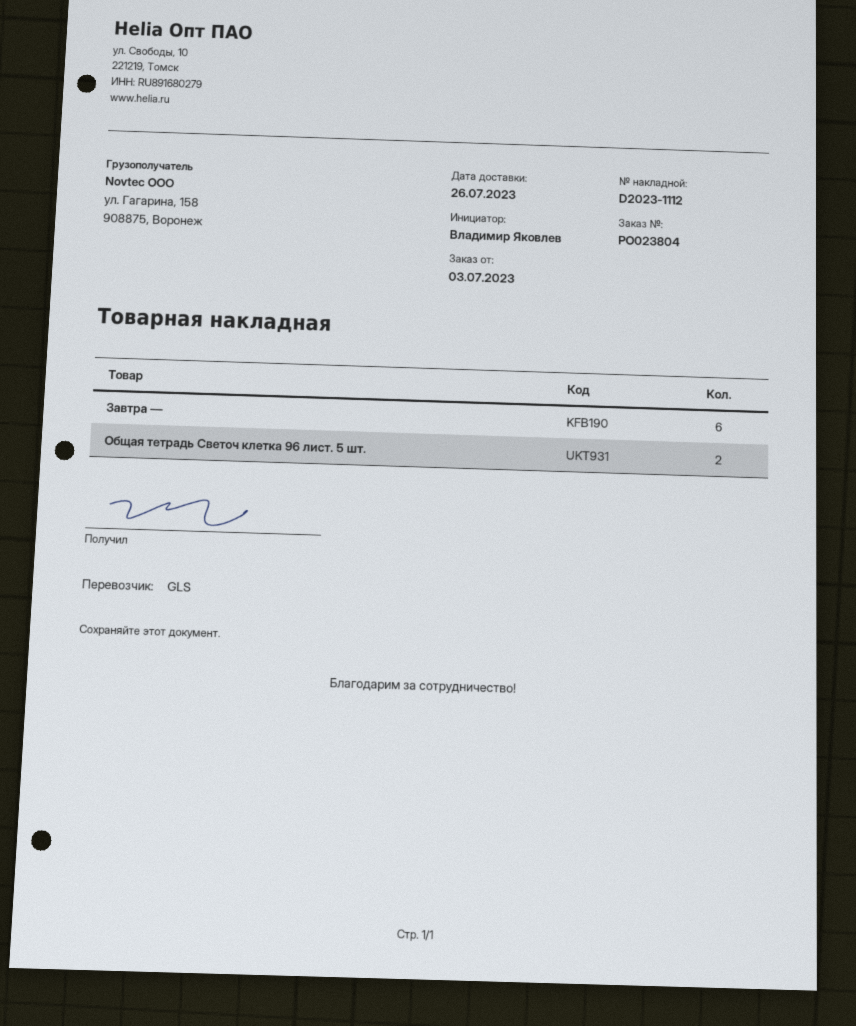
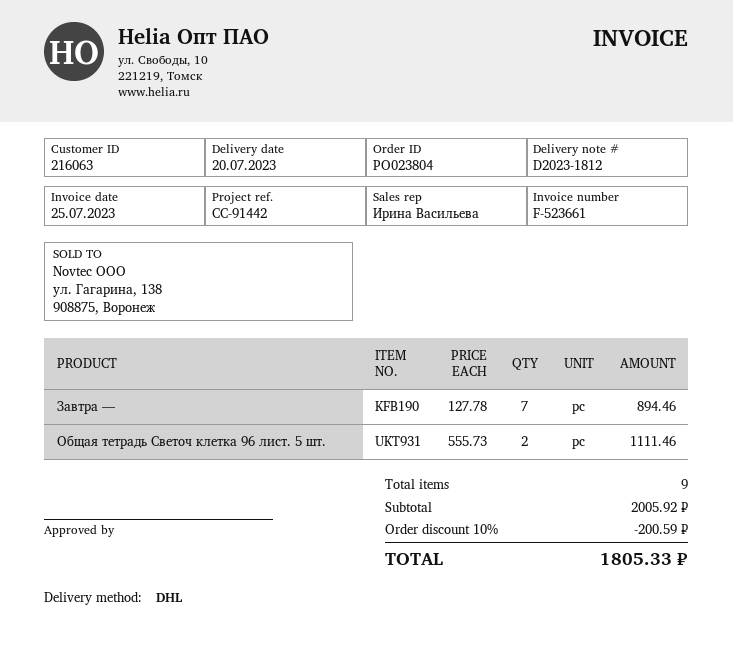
delivery note number: D2023-1112 -> D2023-1812
delivery date: 2023-07-26 -> 2023-07-20
shipping method: GLS -> DHL
Завтра —: 6 -> 7

